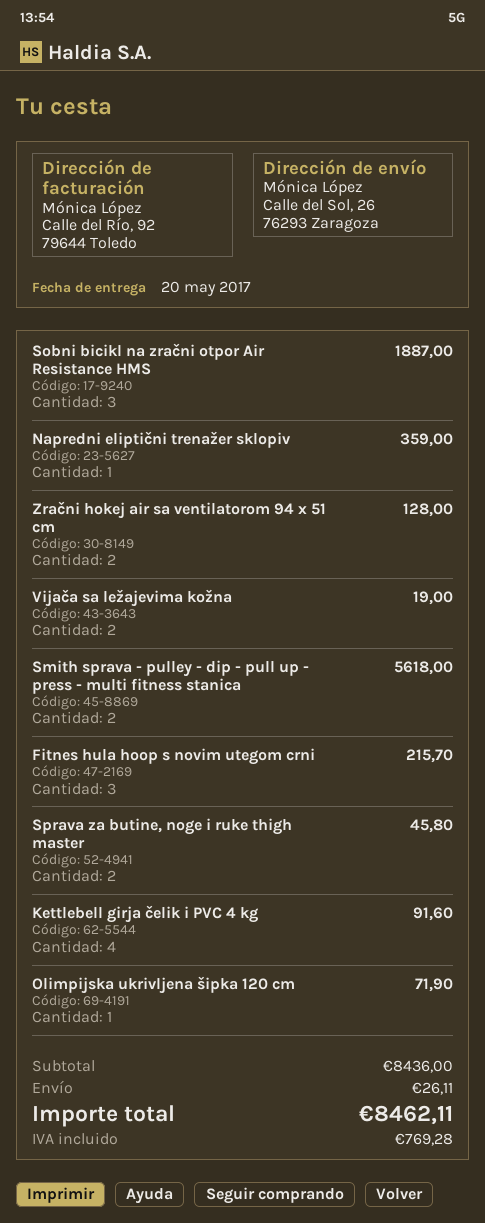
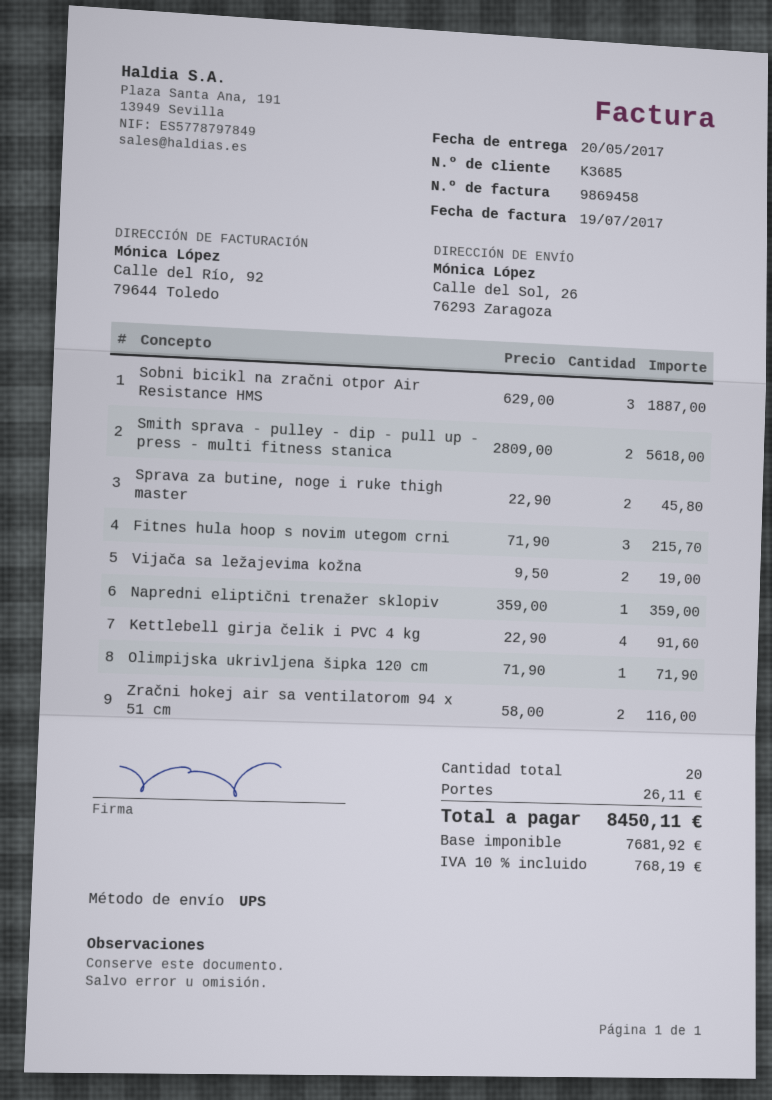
Zračni hokej air sa ventilatorom 94 x 51 cm: 2 for 128.00 -> 2 for 116.00
tax: 769.28 -> 768.19
total: 8462.11 -> 8450.11

